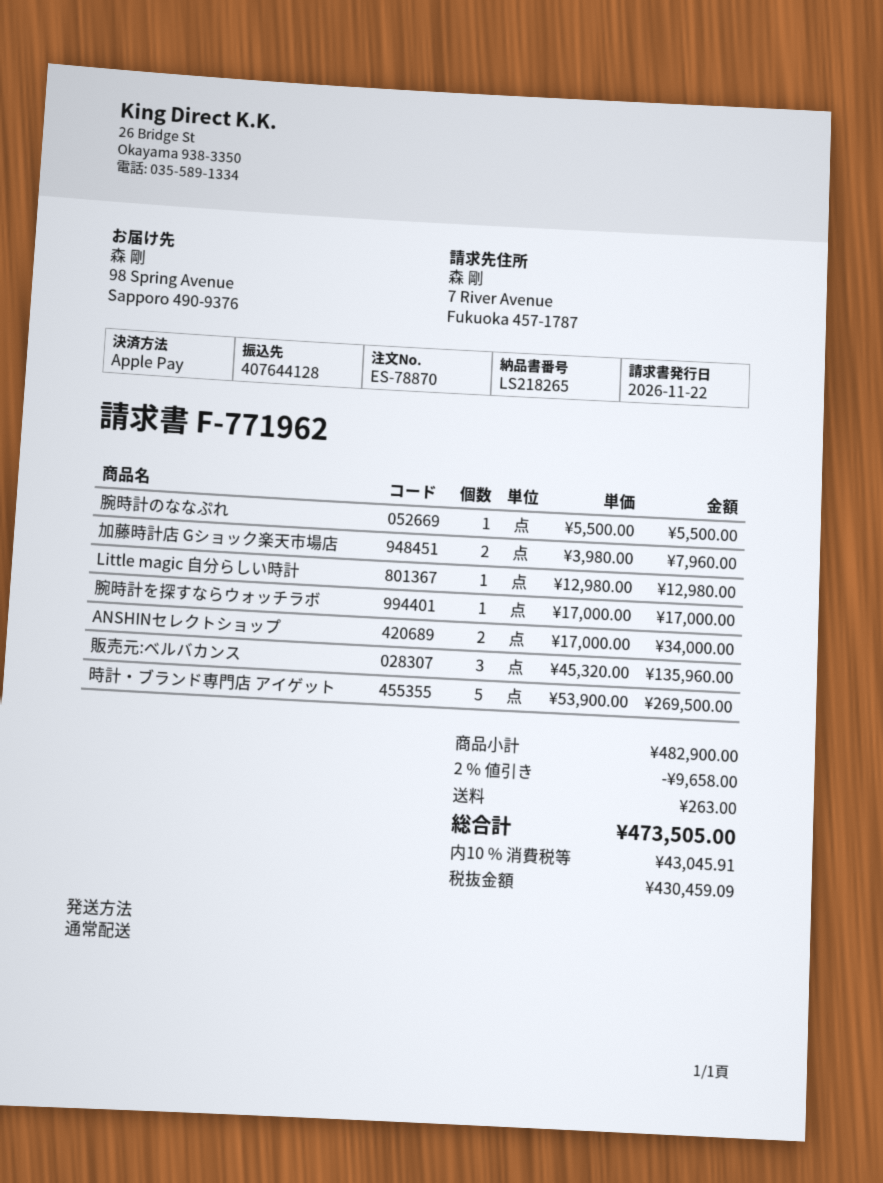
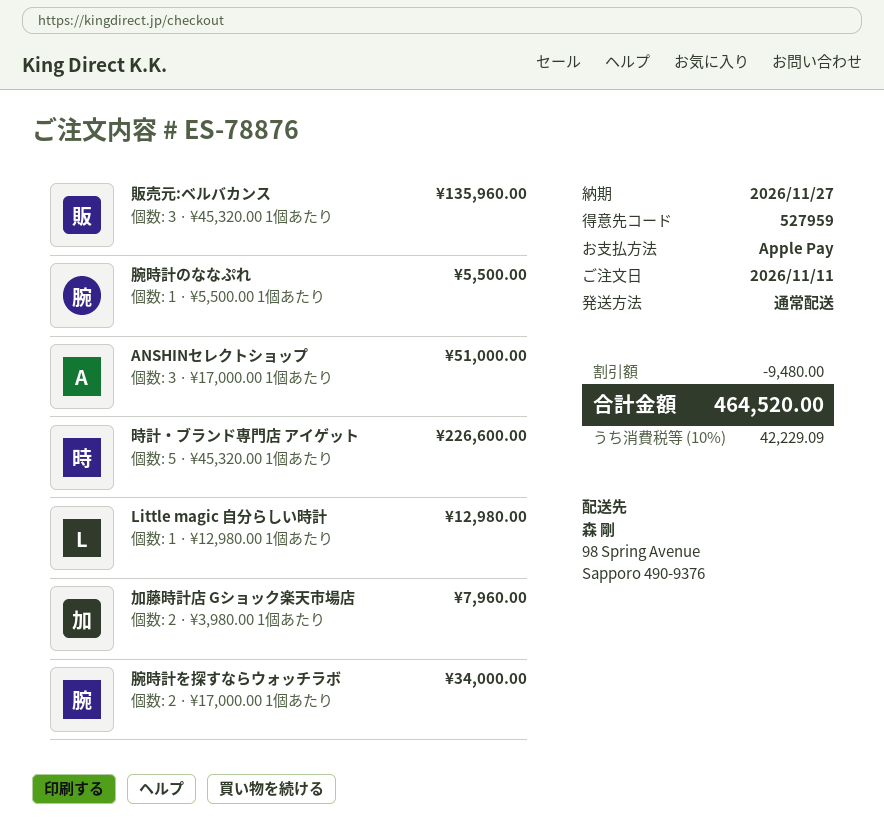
order number: ES-78870 -> ES-78876
腕時計を探すならウォッチラボ: 1 x 17000.00 = 17000.00 -> 2 x 17000.00 = 34000.00
ANSHINセレクトショップ: 2 x 17000.00 = 34000.00 -> 3 x 17000.00 = 51000.00
時計・ブランド専門店 アイゲット: 5 x 53900.00 = 269500.00 -> 5 x 45320.00 = 226600.00
discount: 9658.00 -> 9480.00
shipping: 263.00 -> none
tax: 10% = 43045.91 -> 10% = 42229.09
total: 473505.00 -> 464520.00

